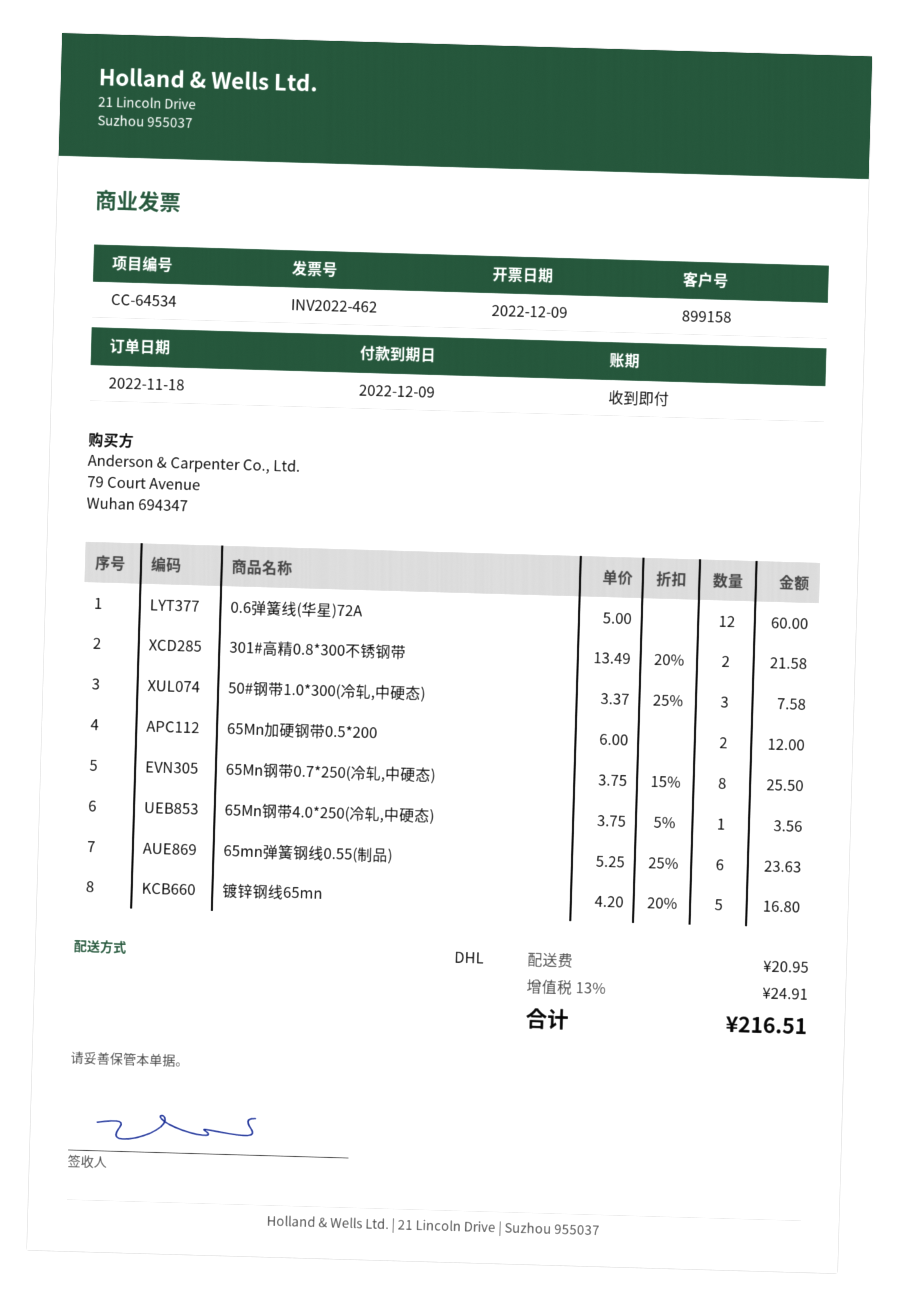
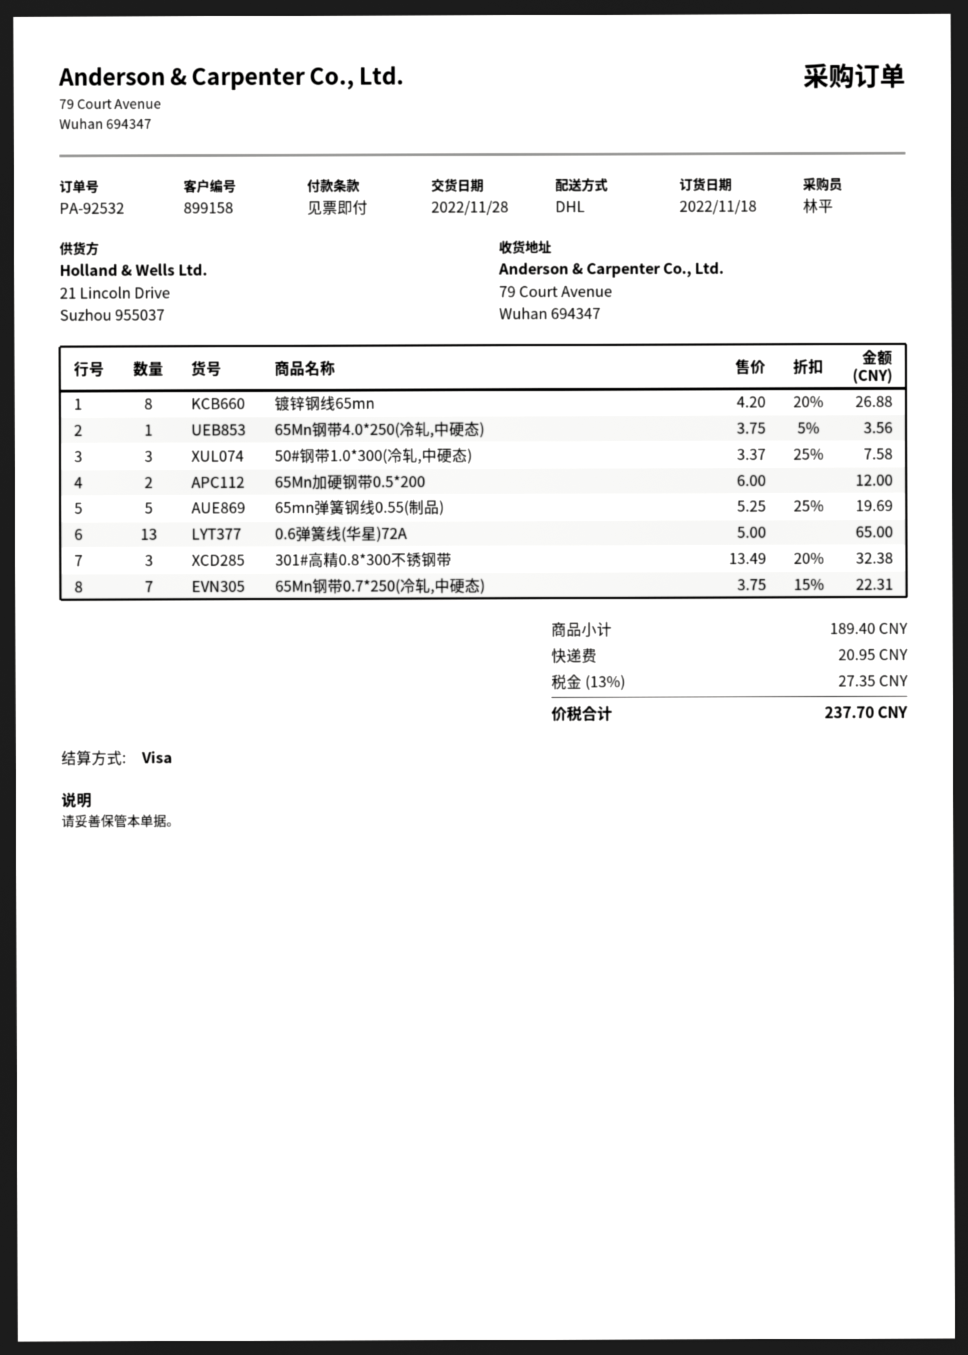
0.6弹簧线(华星)72A: 12 x 5.00 = 60.00 -> 13 x 5.00 = 65.00
301#高精0.8*300不锈钢带: 2 x 13.49 - 20% = 21.58 -> 3 x 13.49 - 20% = 32.38
65Mn钢带0.7*250(冷轧,中硬态): 8 x 3.75 - 15% = 25.50 -> 7 x 3.75 - 15% = 22.31
65mn弹簧钢线0.55(制品): 6 x 5.25 - 25% = 23.63 -> 5 x 5.25 - 25% = 19.69
镀锌钢线65mn: 5 x 4.20 - 20% = 16.80 -> 8 x 4.20 - 20% = 26.88
tax: 13% = 24.91 -> 13% = 27.35
total: 216.51 -> 237.70

